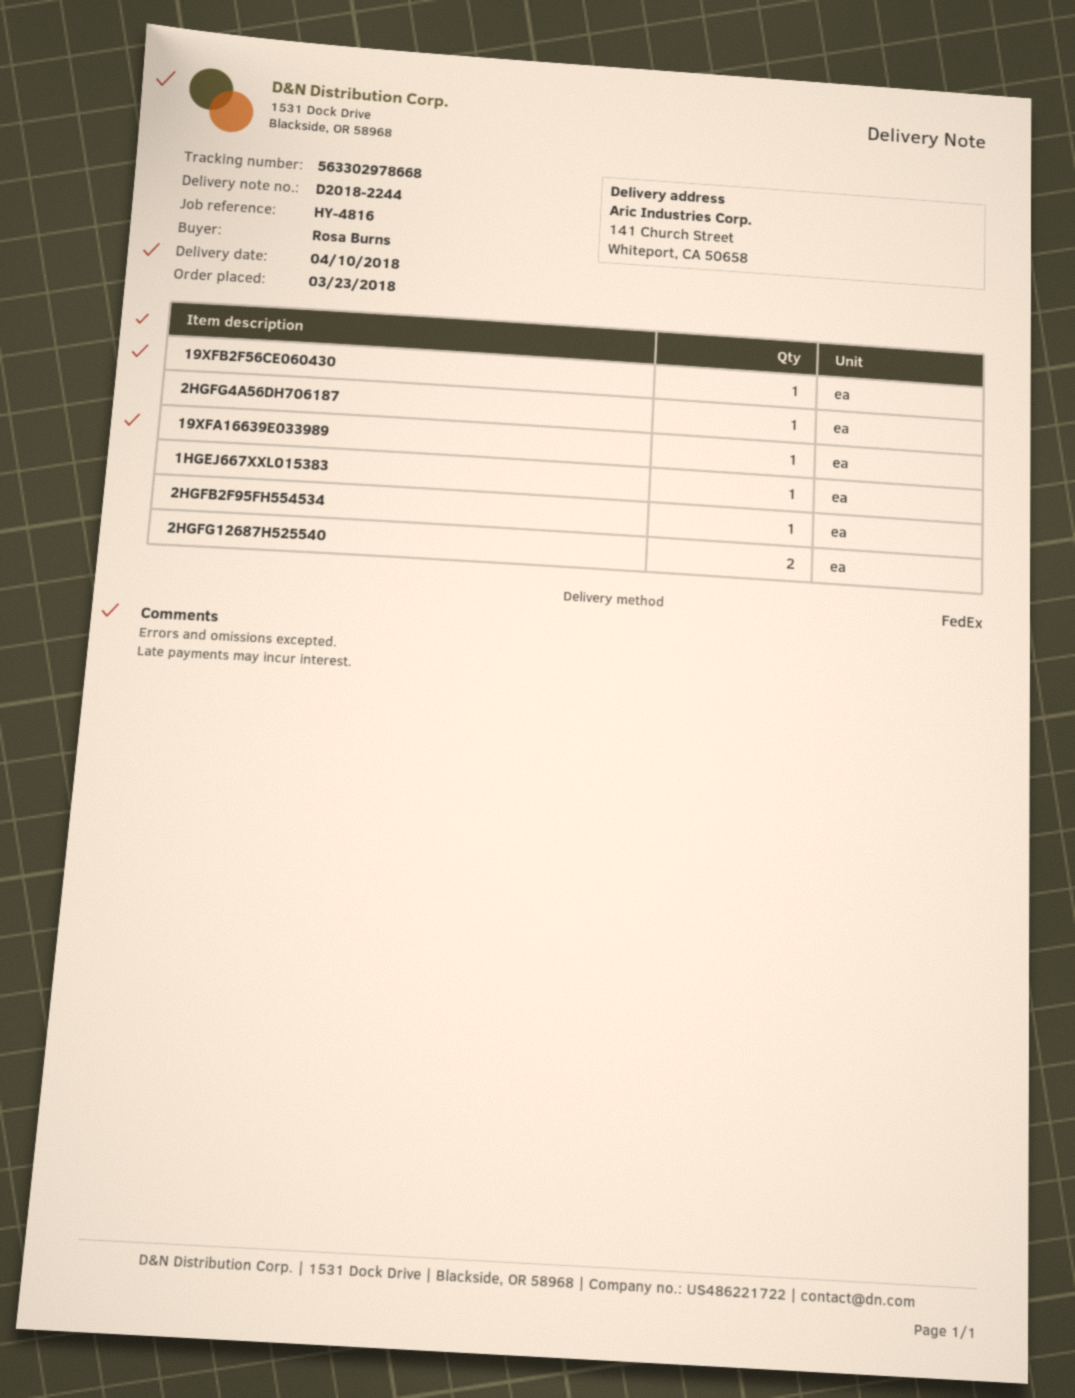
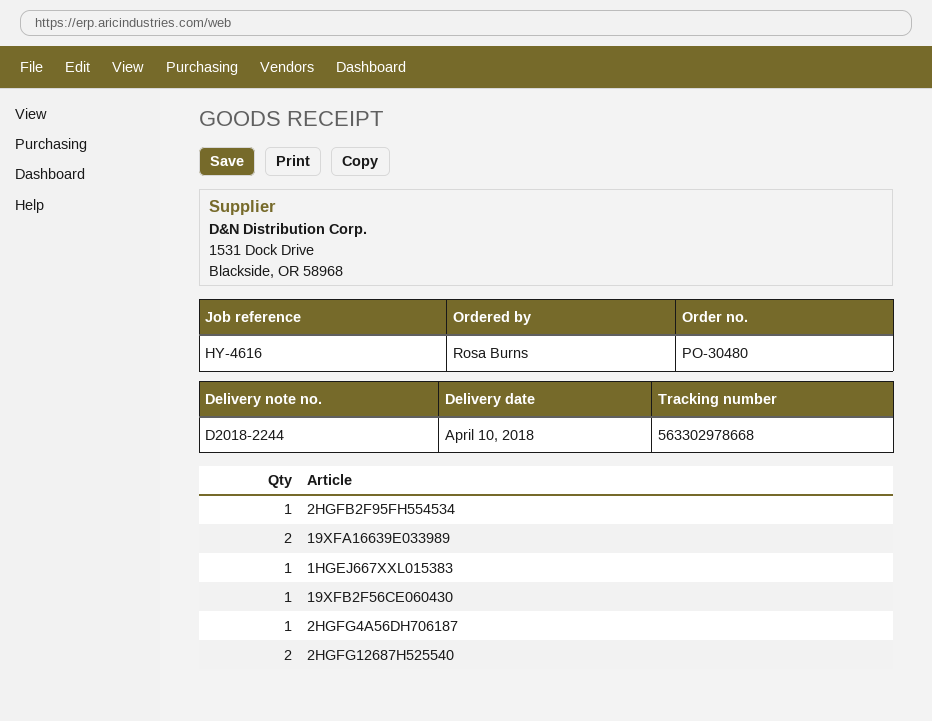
reference: HY-4816 -> HY-4616
19XFA16639E033989: 1 -> 2

